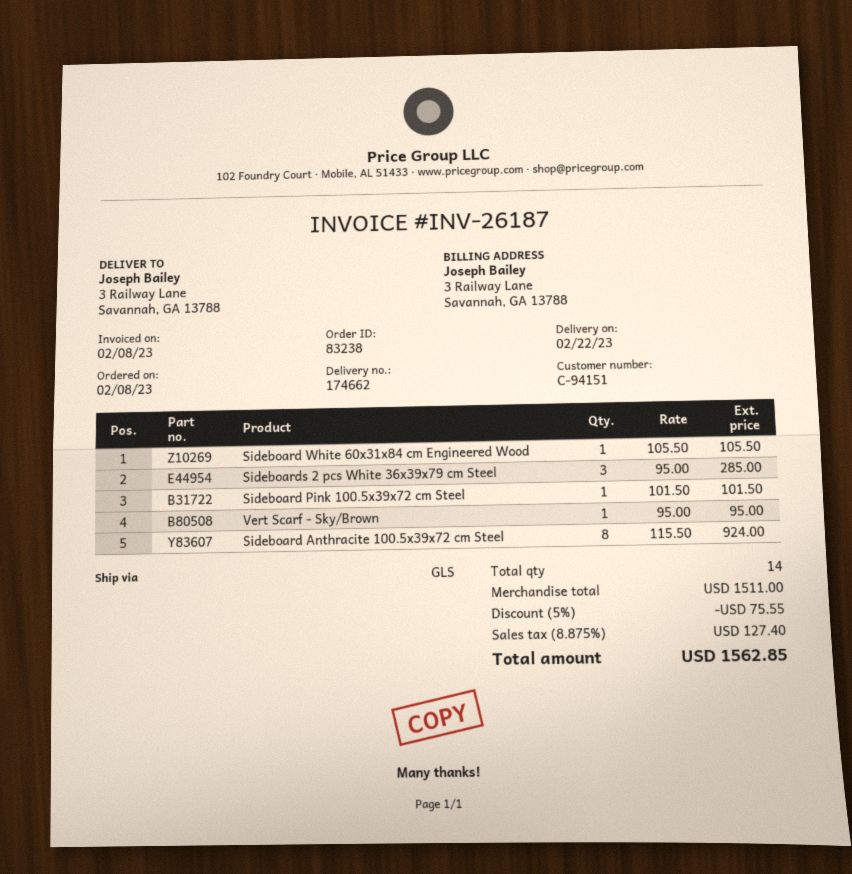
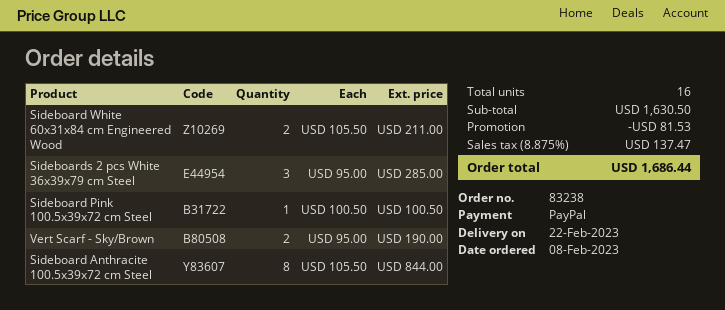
Sideboard White 60x31x84 cm Engineered Wood: 1 x 105.50 = 105.50 -> 2 x 105.50 = 211.00
Sideboard Pink 100.5x39x72 cm Steel: 1 x 101.50 = 101.50 -> 1 x 100.50 = 100.50
Vert Scarf - Sky/Brown: 1 x 95.00 = 95.00 -> 2 x 95.00 = 190.00
Sideboard Anthracite 100.5x39x72 cm Steel: 8 x 115.50 = 924.00 -> 8 x 105.50 = 844.00
total quantity: 14 -> 16
subtotal: 1511.00 -> 1630.50
discount: 75.55 -> 81.53
tax: 8.875% = 127.40 -> 8.875% = 137.47
total: 1562.85 -> 1686.44

